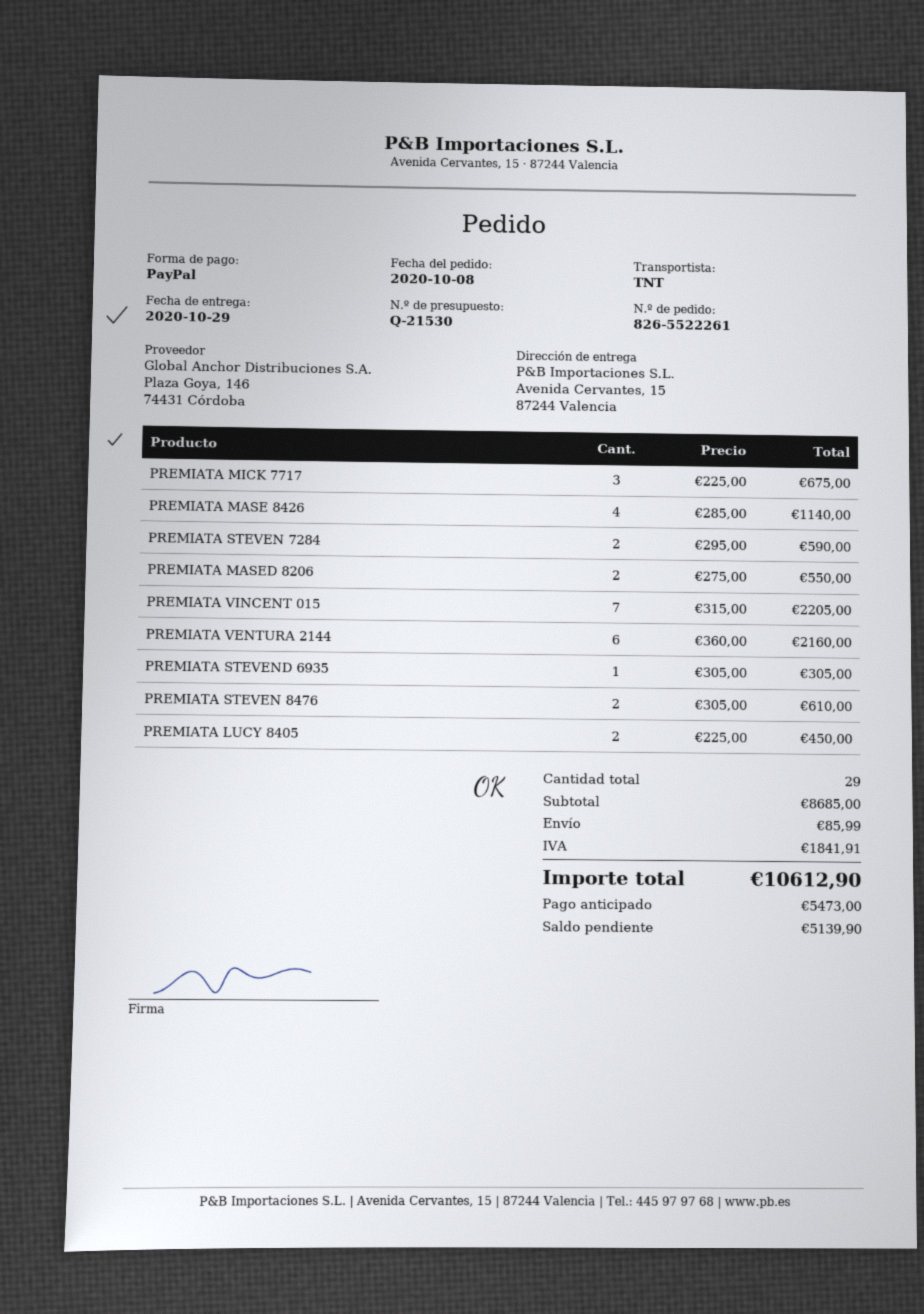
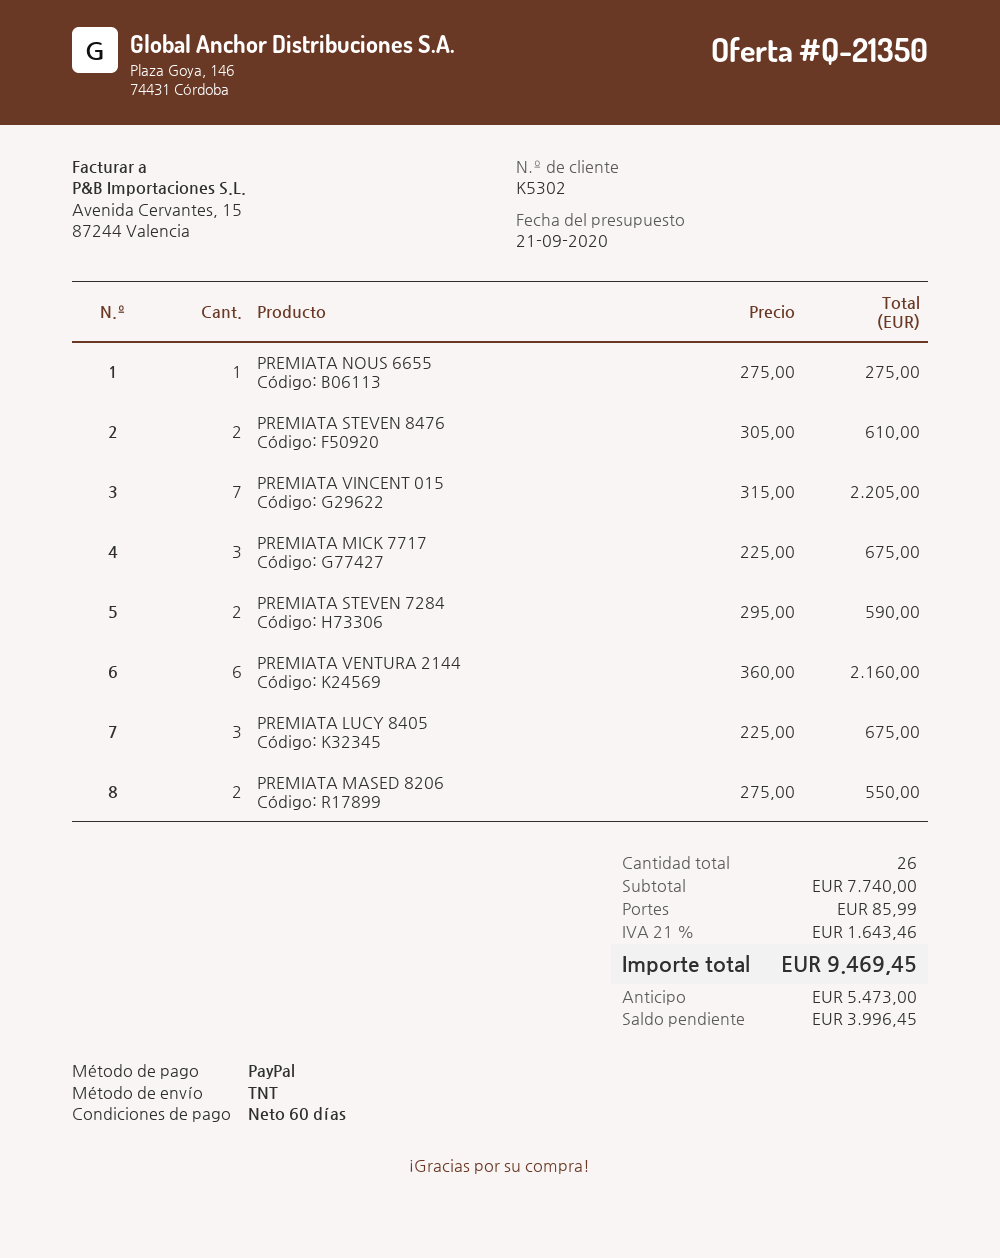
quote number: Q-21530 -> Q-21350
PREMIATA MASE 8426: 4 x 285.00 = 1140.00 -> none
PREMIATA STEVEND 6935: 1 x 305.00 = 305.00 -> none
PREMIATA LUCY 8405: 2 x 225.00 = 450.00 -> 3 x 225.00 = 675.00
PREMIATA NOUS 6655: none -> 1 x 275.00 = 275.00
total quantity: 29 -> 26
subtotal: 8685.00 -> 7740.00
tax: 1841.91 -> 1643.46
total: 10612.90 -> 9469.45
balance: 5139.90 -> 3996.45

